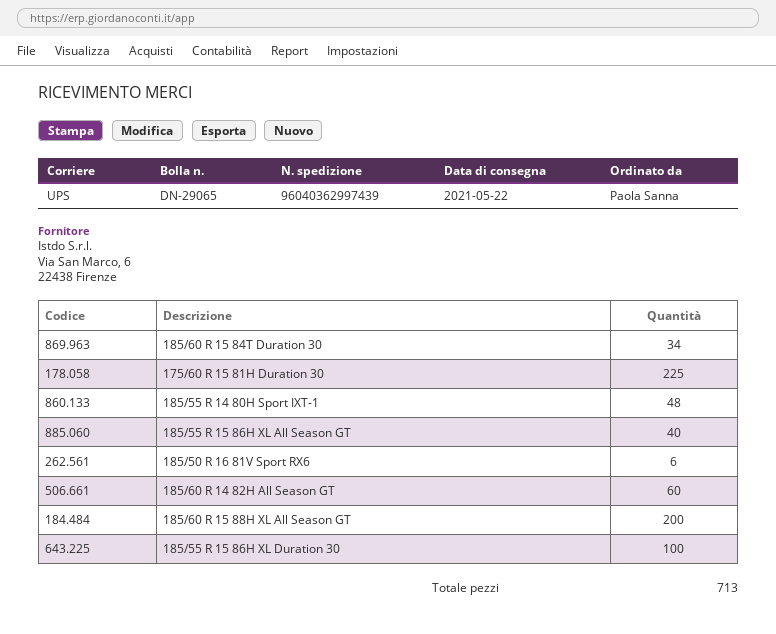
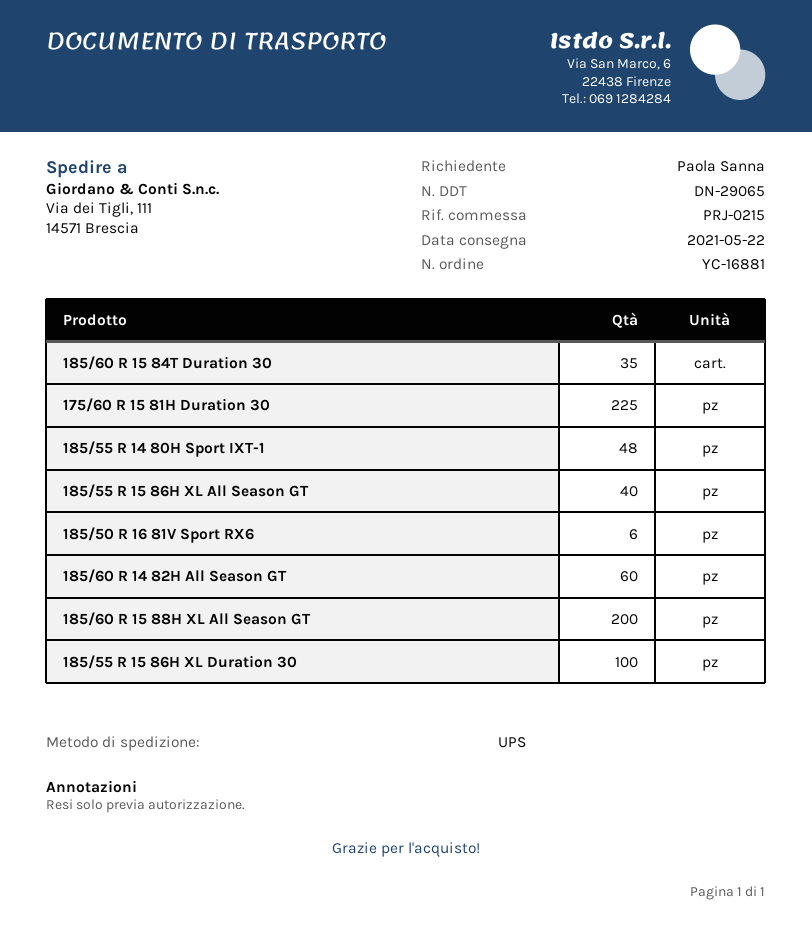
185/60 R 15 84T Duration 30: 34 -> 35

